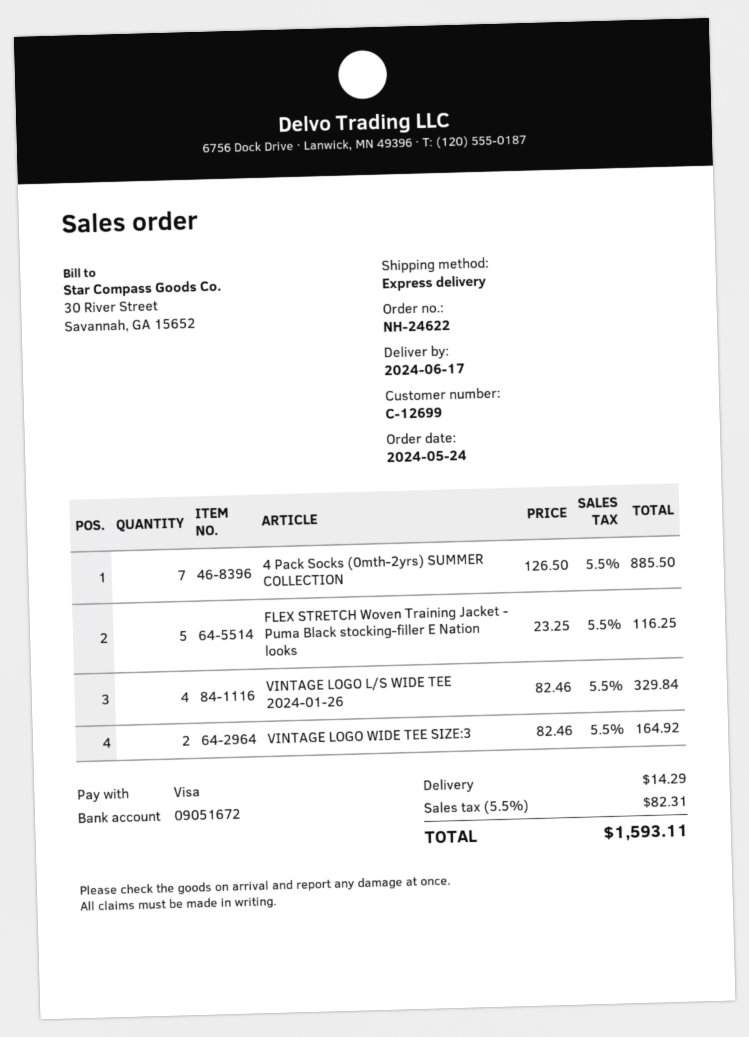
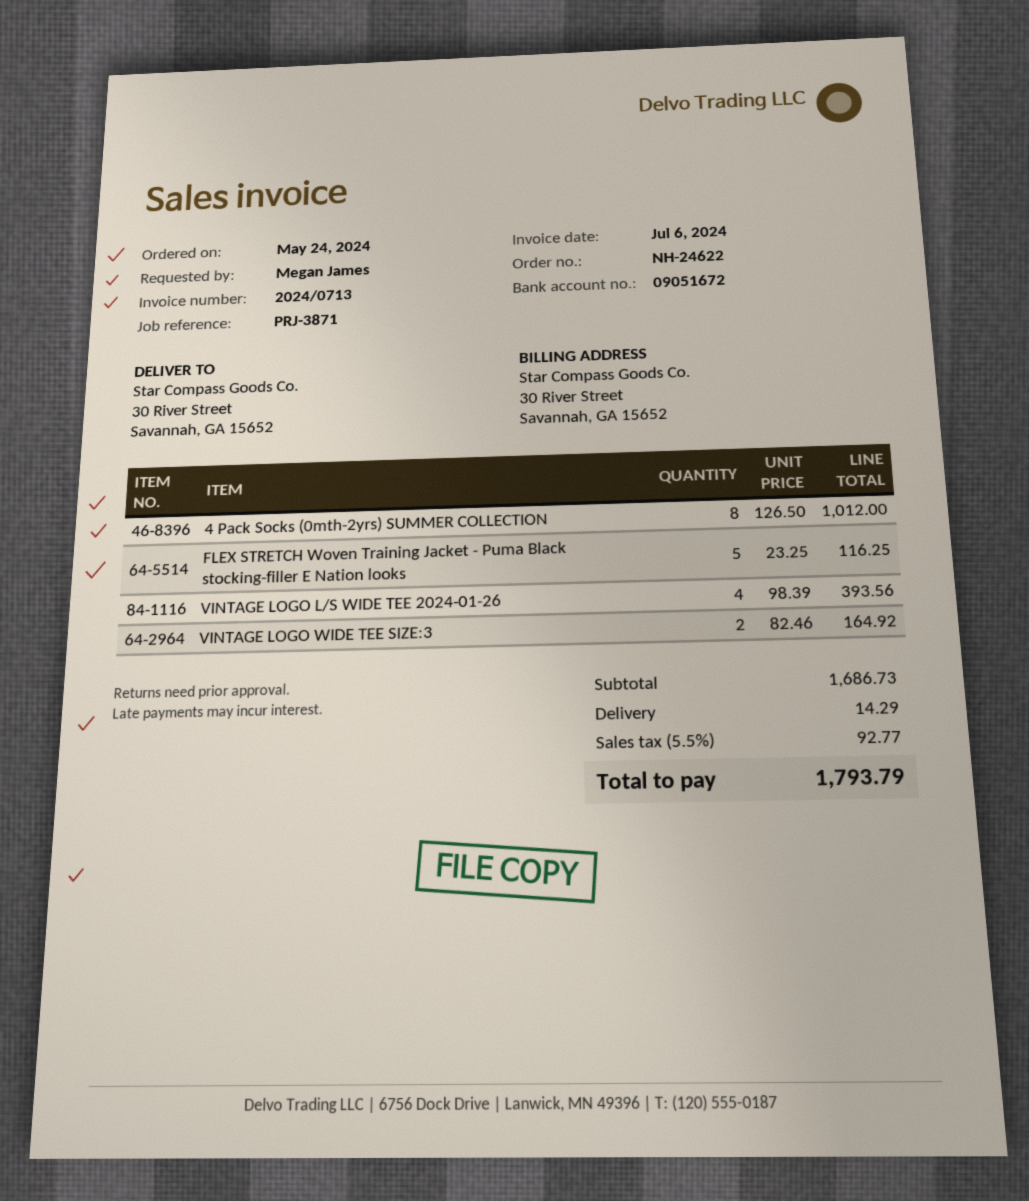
4 Pack Socks (0mth-2yrs) SUMMER COLLECTION: 7 x 126.50 = 885.50 -> 8 x 126.50 = 1012.00
VINTAGE LOGO L/S WIDE TEE 2024-01-26: 4 x 82.46 = 329.84 -> 4 x 98.39 = 393.56
tax: 5.5% = 82.31 -> 5.5% = 92.77
total: 1593.11 -> 1793.79

